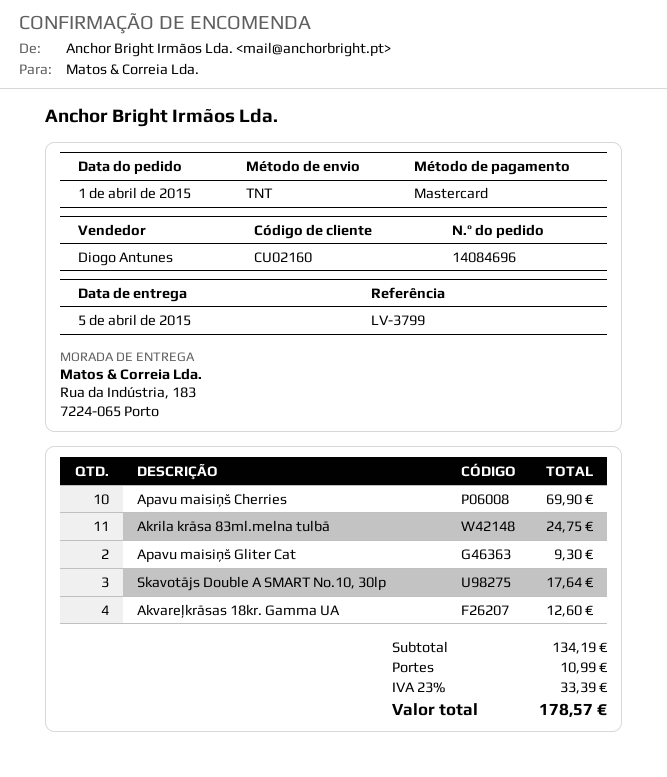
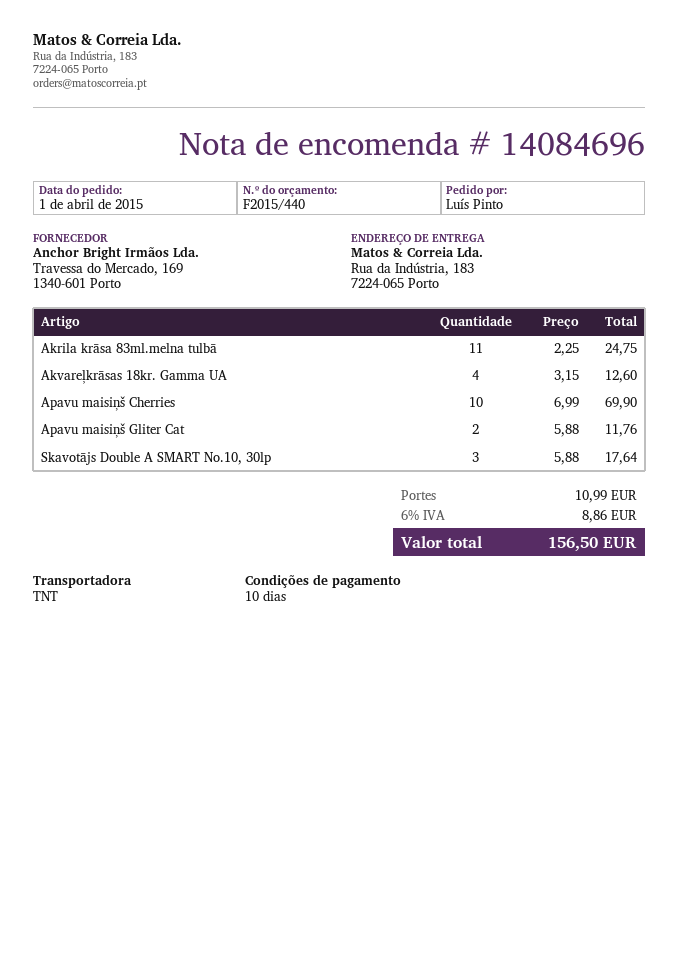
Apavu maisiņš Gliter Cat: 2 for 9.30 -> 2 for 11.76
tax: 23% = 33.39 -> 6% = 8.86
total: 178.57 -> 156.50

